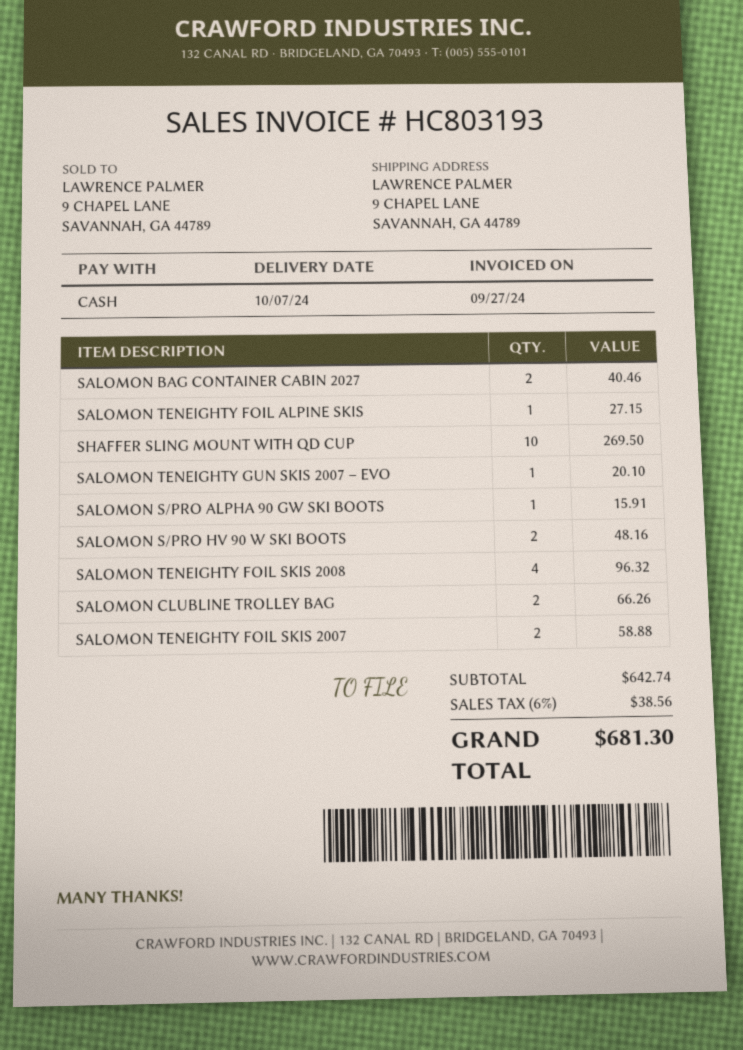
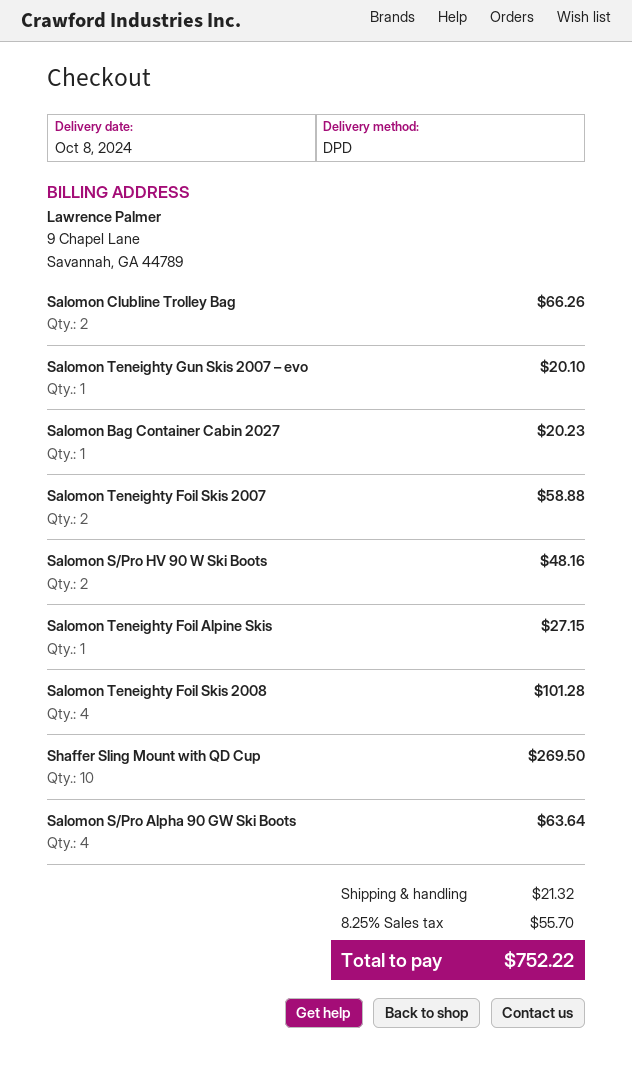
delivery date: 2024-10-07 -> 2024-10-08
SALOMON BAG CONTAINER CABIN 2027: 2 for 40.46 -> 1 for 20.23
SALOMON S/PRO ALPHA 90 GW SKI BOOTS: 1 for 15.91 -> 4 for 63.64
SALOMON TENEIGHTY FOIL SKIS 2008: 4 for 96.32 -> 4 for 101.28
shipping: none -> 21.32
tax: 6% = 38.56 -> 8.25% = 55.70
total: 681.30 -> 752.22

